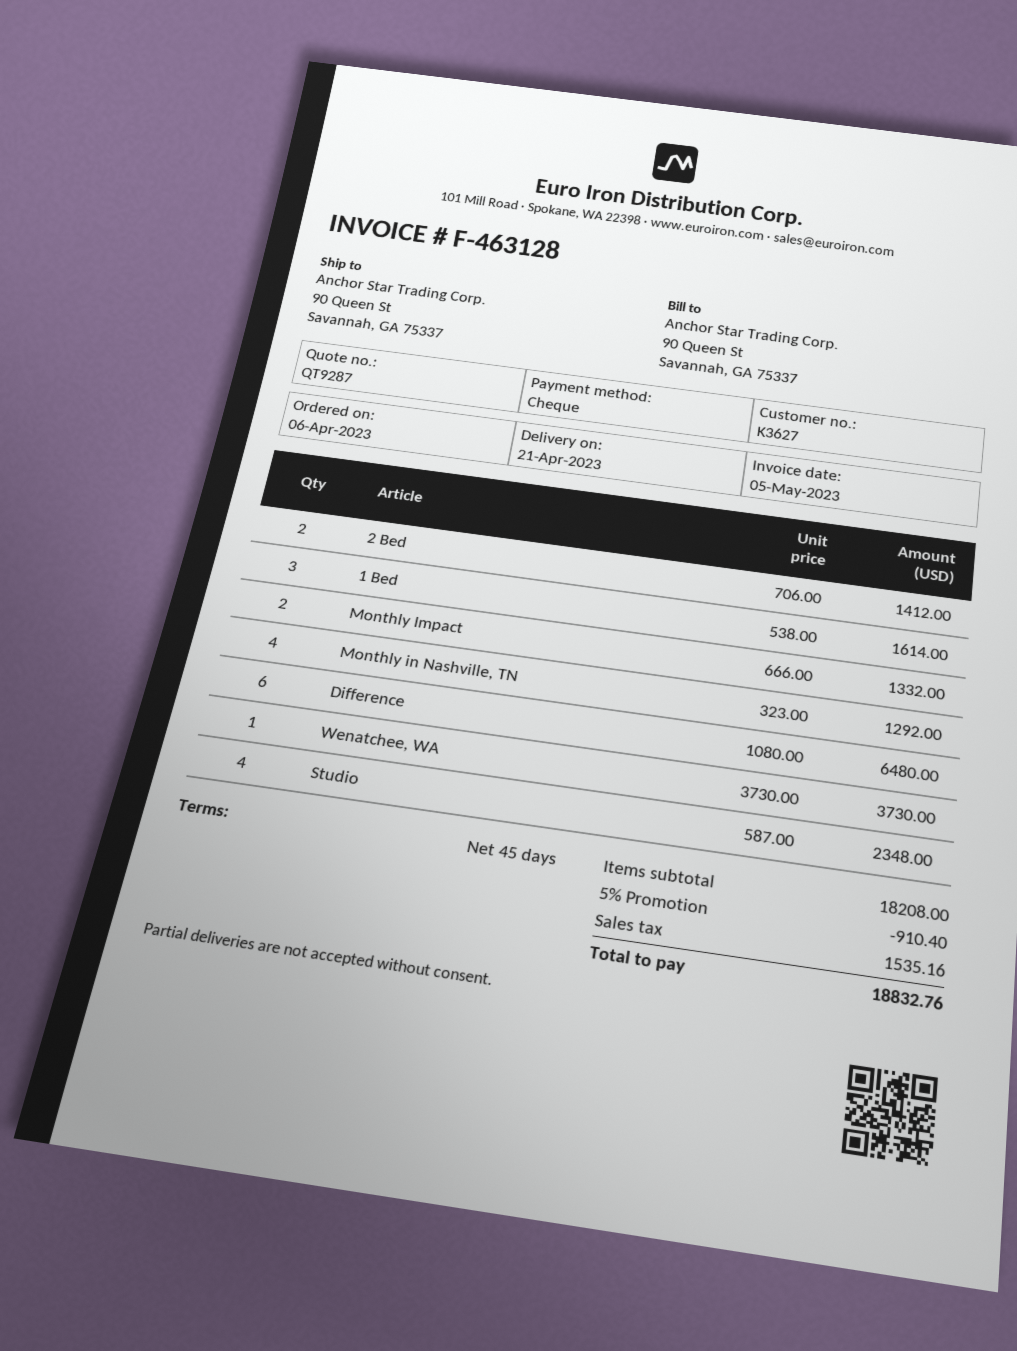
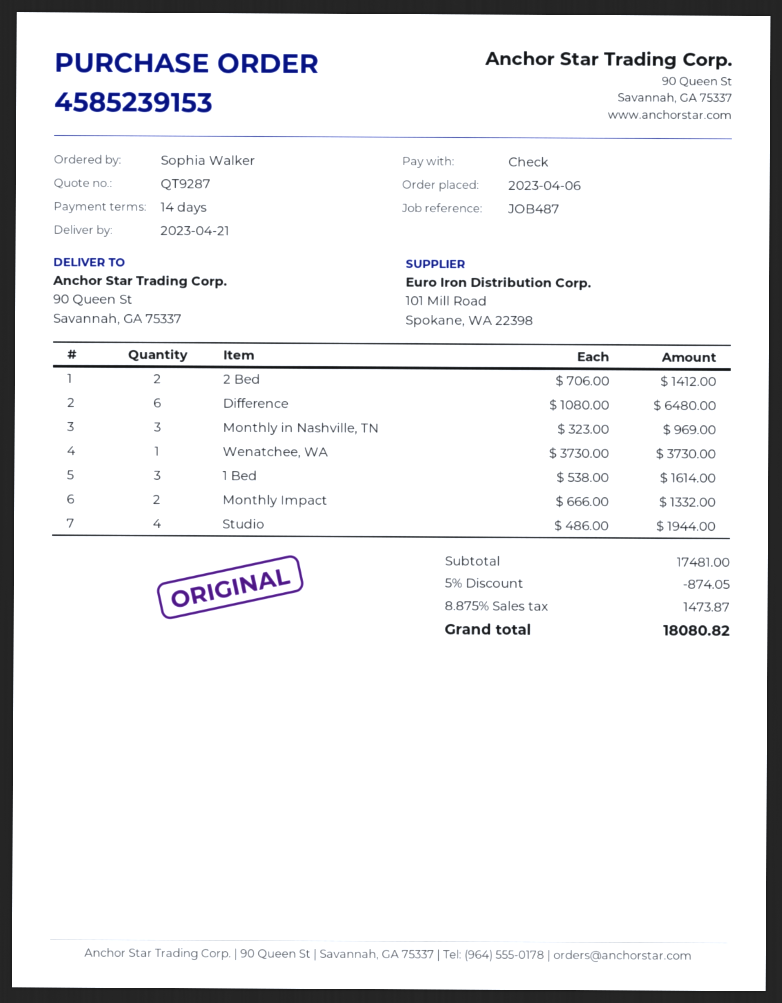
payment terms: 45 days -> 14 days
Monthly in Nashville, TN: 4 x 323.00 = 1292.00 -> 3 x 323.00 = 969.00
Studio: 4 x 587.00 = 2348.00 -> 4 x 486.00 = 1944.00
subtotal: 18208.00 -> 17481.00
discount: 5% = 910.40 -> 5% = 874.05
tax: 1535.16 -> 1473.87
total: 18832.76 -> 18080.82

